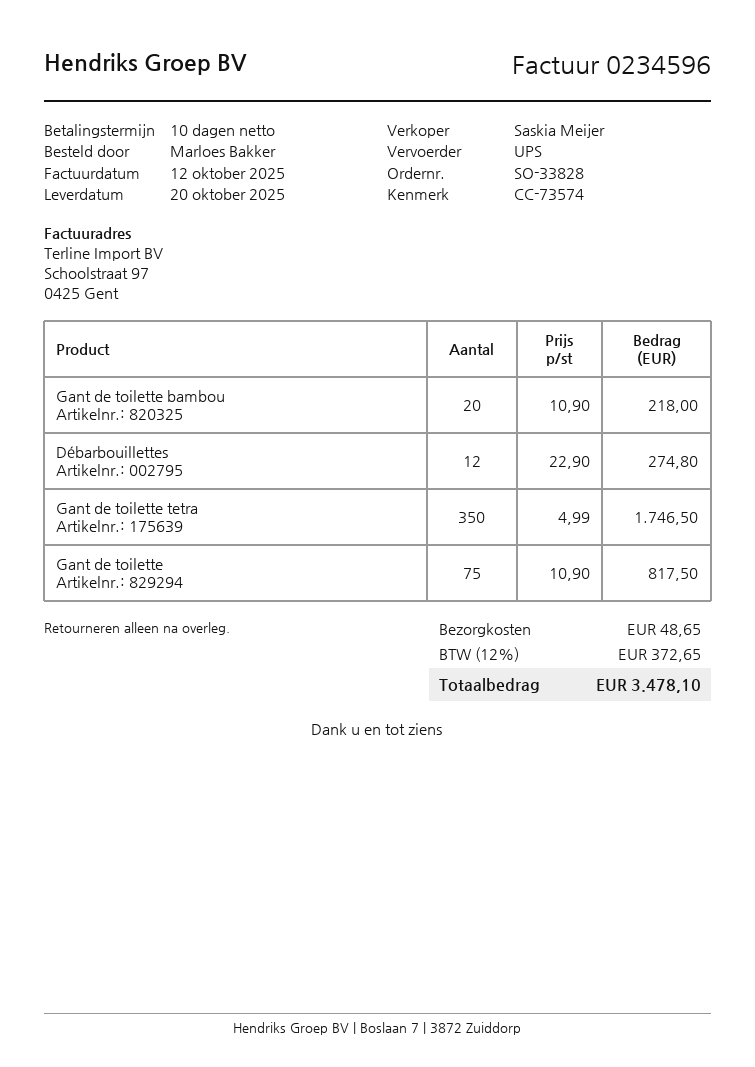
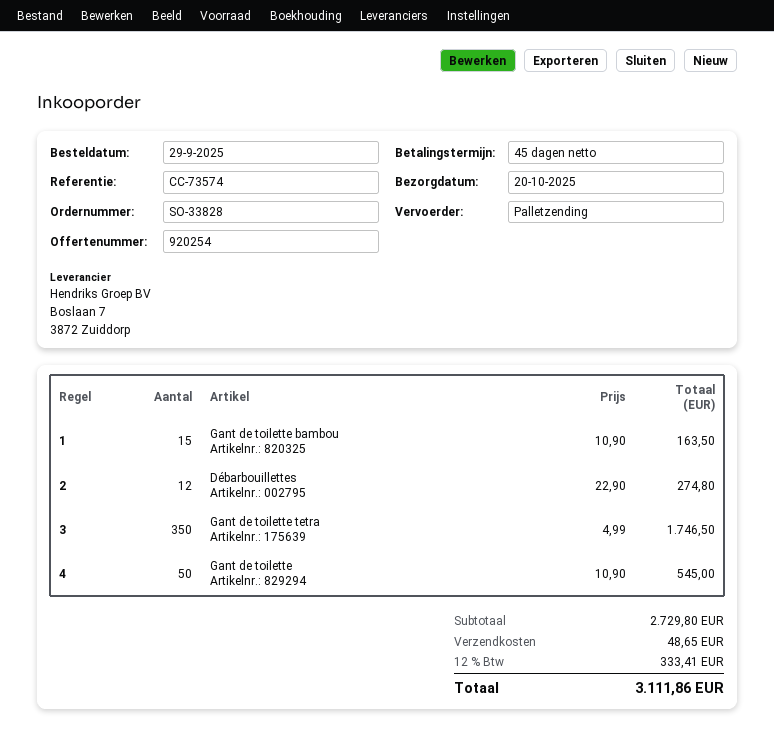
payment terms: 10 days -> 45 days
shipping method: UPS -> pallet freight
Gant de toilette bambou: 20 x 10.90 = 218.00 -> 15 x 10.90 = 163.50
Gant de toilette: 75 x 10.90 = 817.50 -> 50 x 10.90 = 545.00
tax: 12% = 372.65 -> 12% = 333.41
total: 3478.10 -> 3111.86

